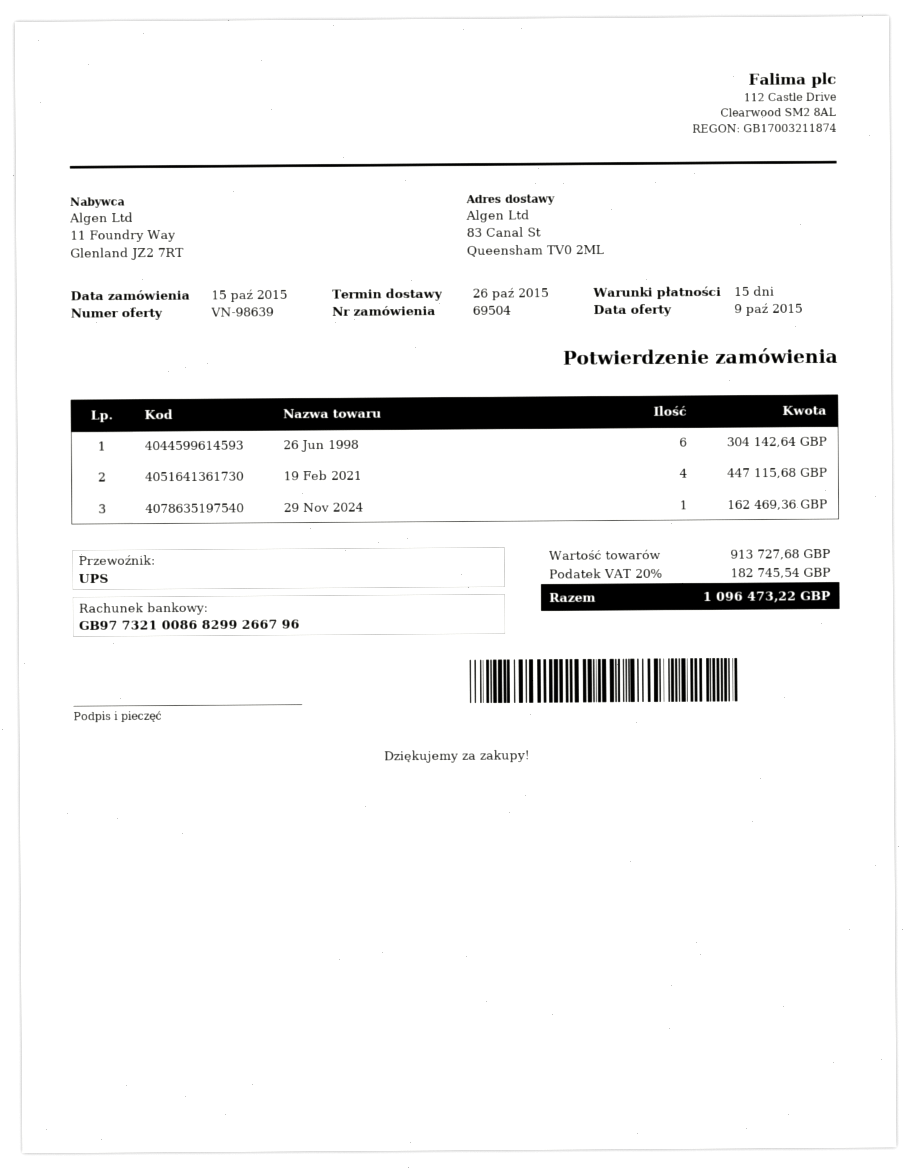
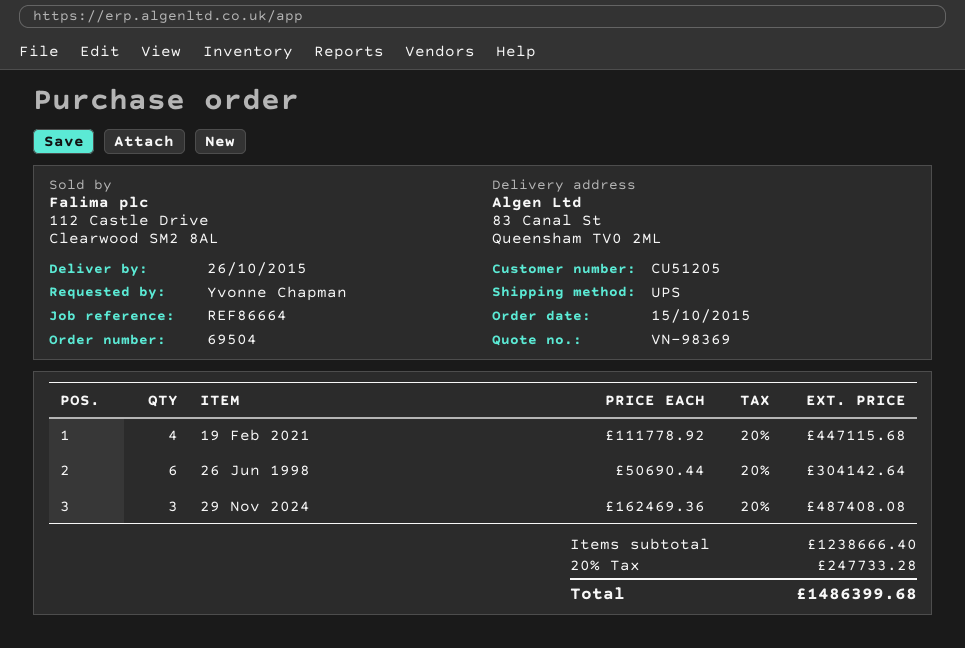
quote number: VN-98639 -> VN-98369
29 Nov 2024: 1 for 162469.36 -> 3 for 487408.08
subtotal: 913727.68 -> 1238666.40
tax: 20% = 182745.54 -> 20% = 247733.28
total: 1096473.22 -> 1486399.68

